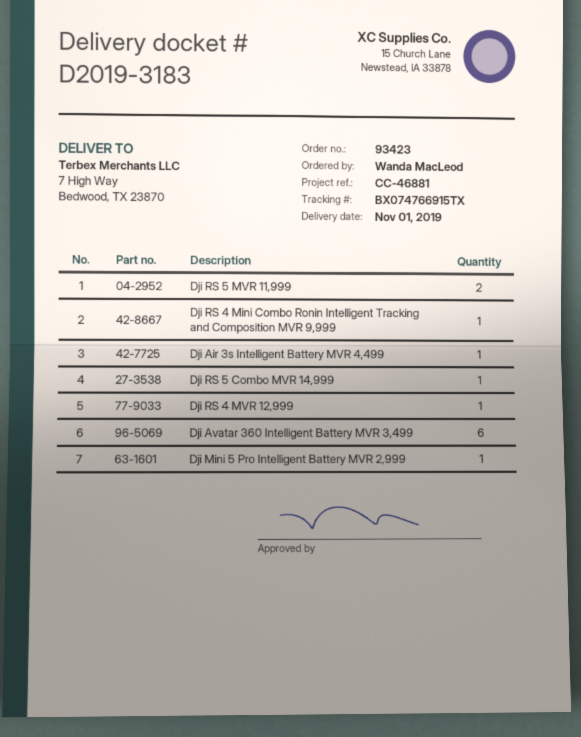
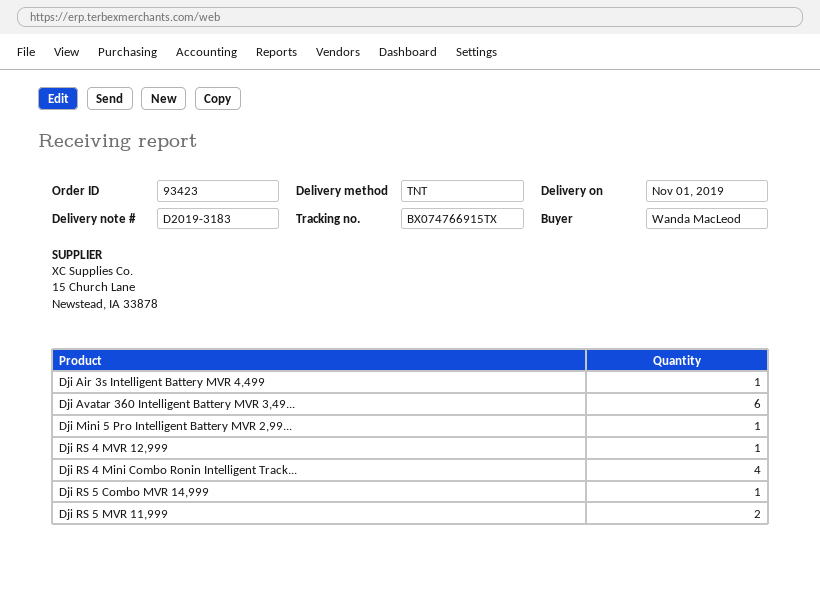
Dji RS 4 Mini Combo Ronin Intelligent Tracking and Composition MVR 9,999: 1 -> 4

